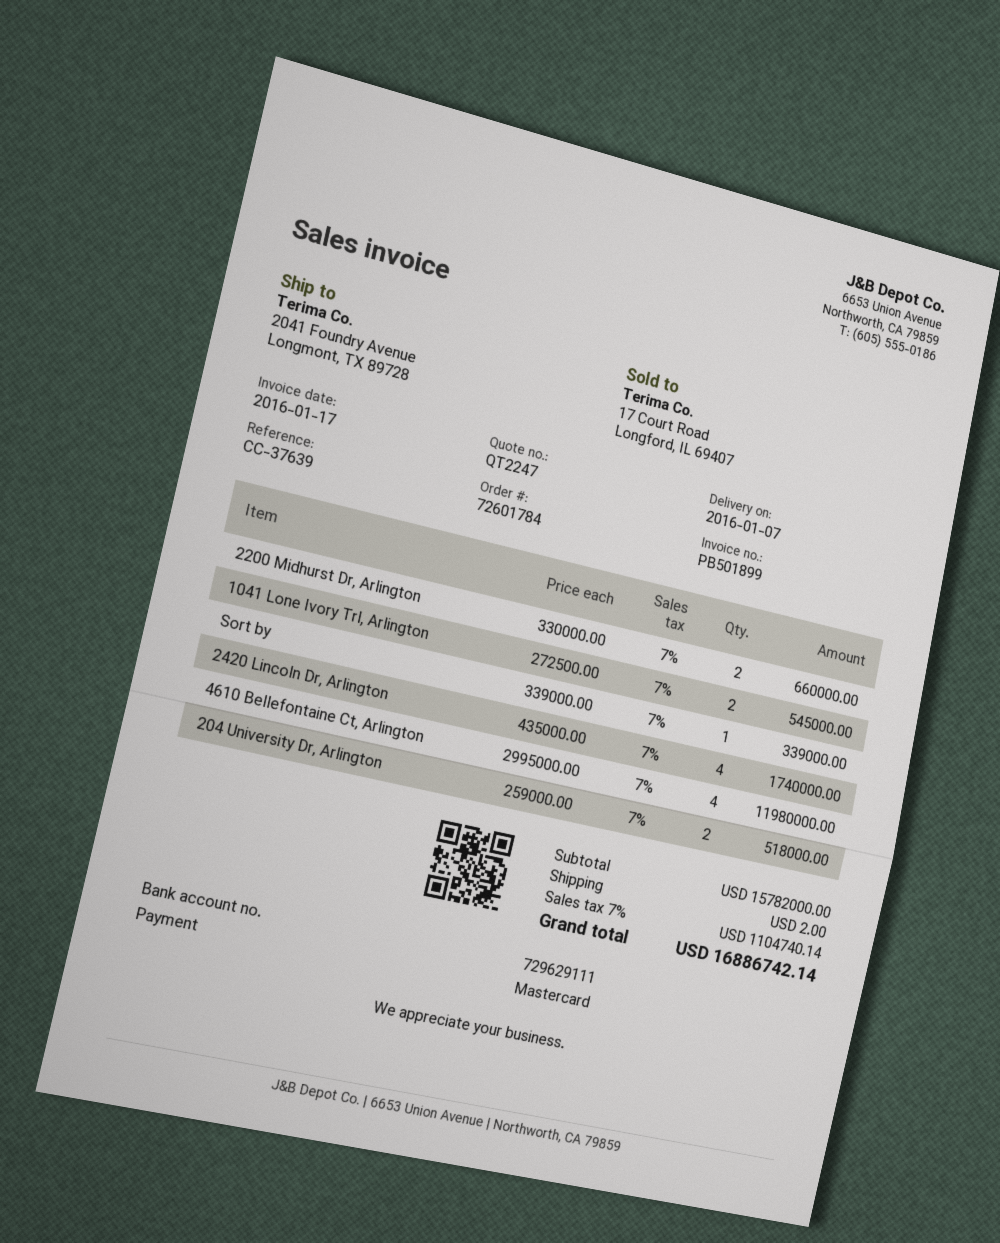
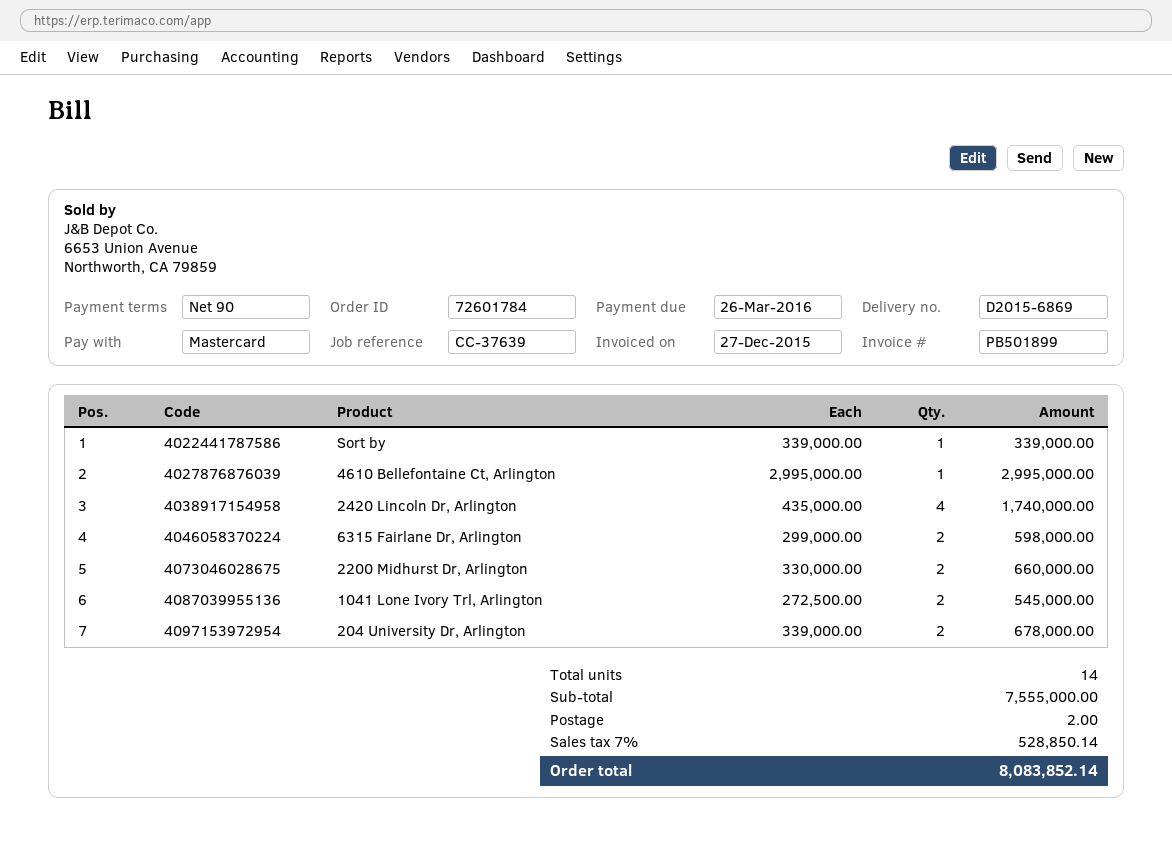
invoice date: 2016-01-17 -> 2015-12-27
4610 Bellefontaine Ct, Arlington: 4 x 2995000.00 = 11980000.00 -> 1 x 2995000.00 = 2995000.00
204 University Dr, Arlington: 2 x 259000.00 = 518000.00 -> 2 x 339000.00 = 678000.00
6315 Fairlane Dr, Arlington: none -> 2 x 299000.00 = 598000.00
subtotal: 15782000.00 -> 7555000.00
tax: 7% = 1104740.14 -> 7% = 528850.14
total: 16886742.14 -> 8083852.14

